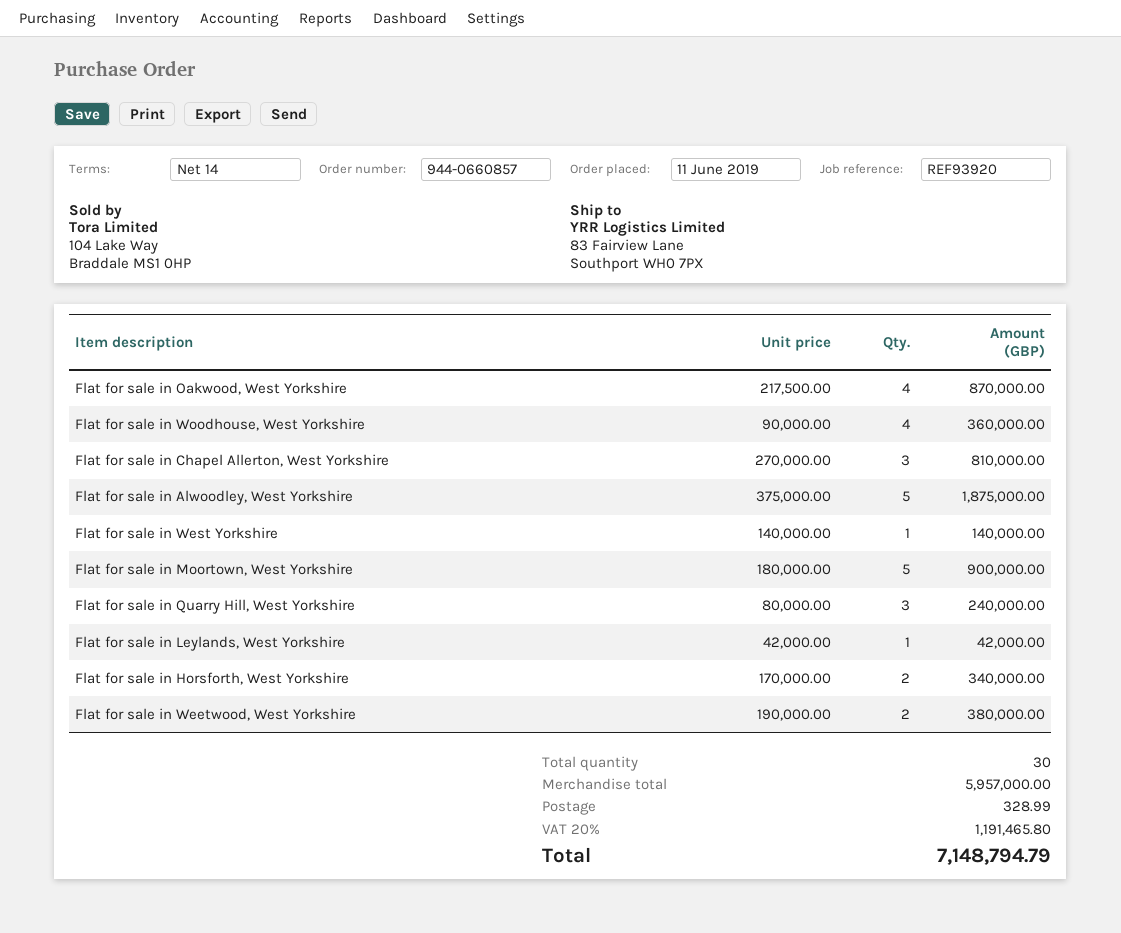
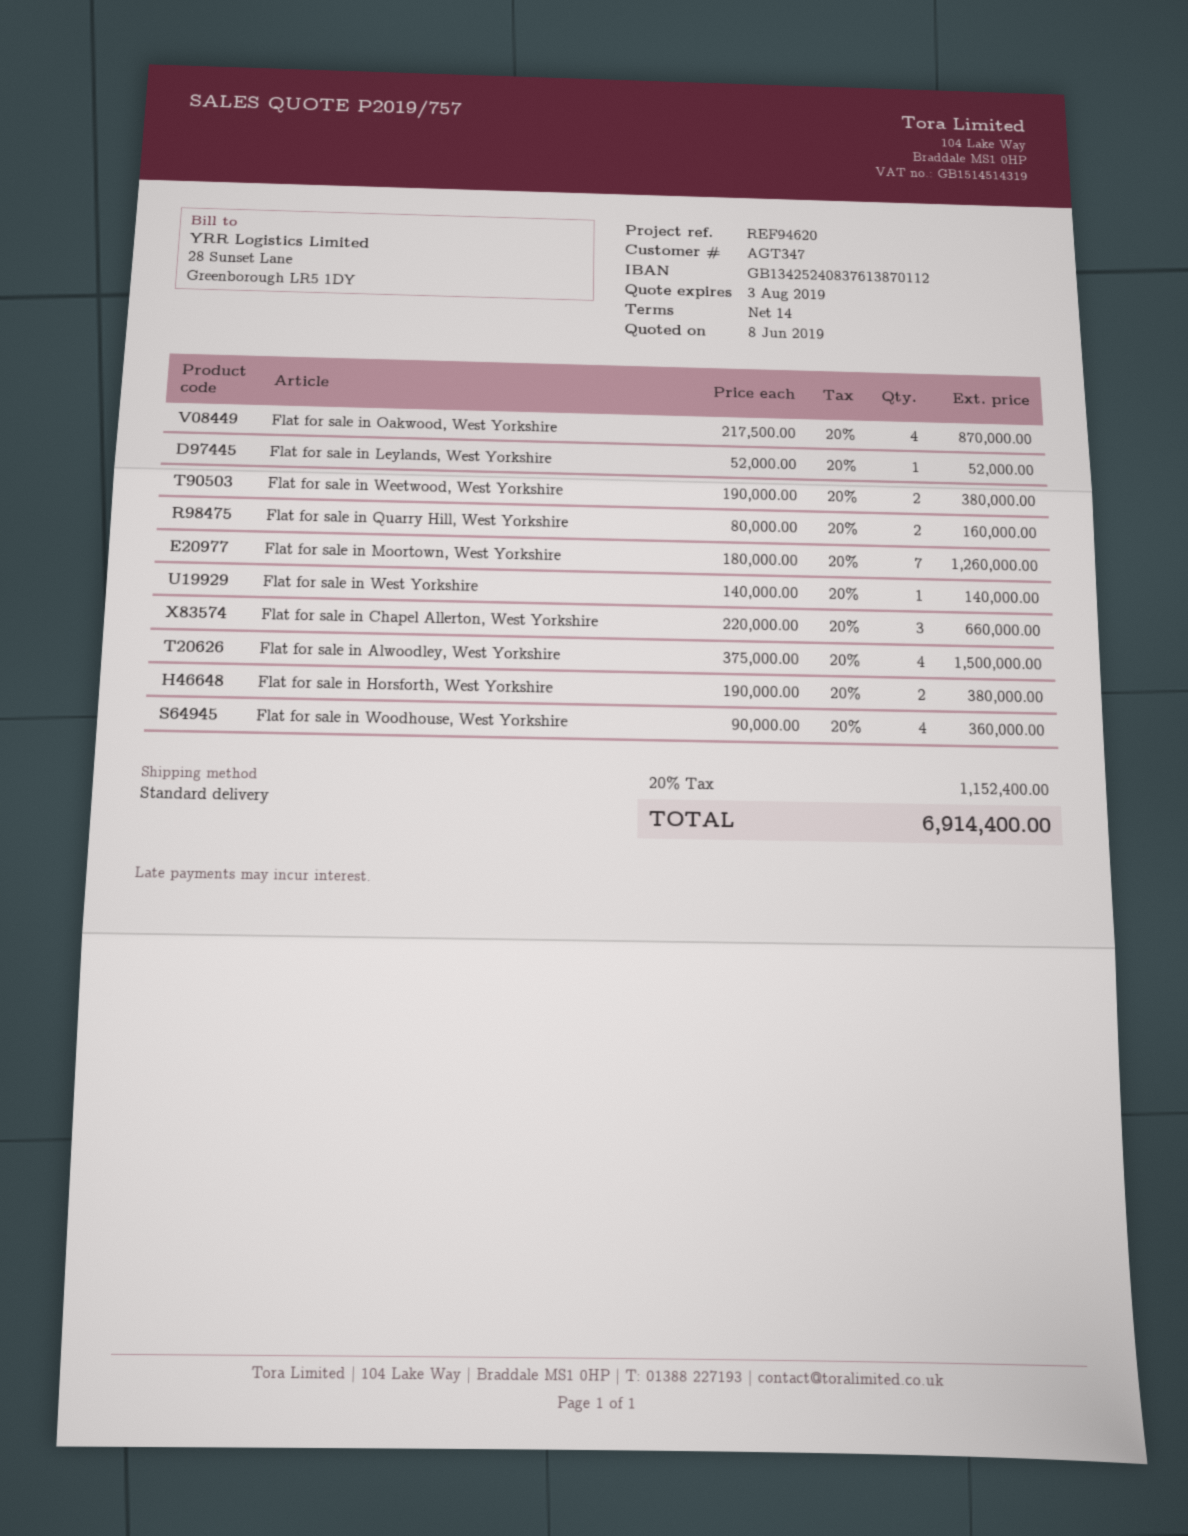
reference: REF93920 -> REF94620
Flat for sale in Chapel Allerton, West Yorkshire: 3 x 270000.00 = 810000.00 -> 3 x 220000.00 = 660000.00
Flat for sale in Alwoodley, West Yorkshire: 5 x 375000.00 = 1875000.00 -> 4 x 375000.00 = 1500000.00
Flat for sale in Moortown, West Yorkshire: 5 x 180000.00 = 900000.00 -> 7 x 180000.00 = 1260000.00
Flat for sale in Quarry Hill, West Yorkshire: 3 x 80000.00 = 240000.00 -> 2 x 80000.00 = 160000.00
Flat for sale in Leylands, West Yorkshire: 1 x 42000.00 = 42000.00 -> 1 x 52000.00 = 52000.00
Flat for sale in Horsforth, West Yorkshire: 2 x 170000.00 = 340000.00 -> 2 x 190000.00 = 380000.00
shipping: 328.99 -> none
tax: 20% = 1191465.80 -> 20% = 1152400.00
total: 7148794.79 -> 6914400.00

